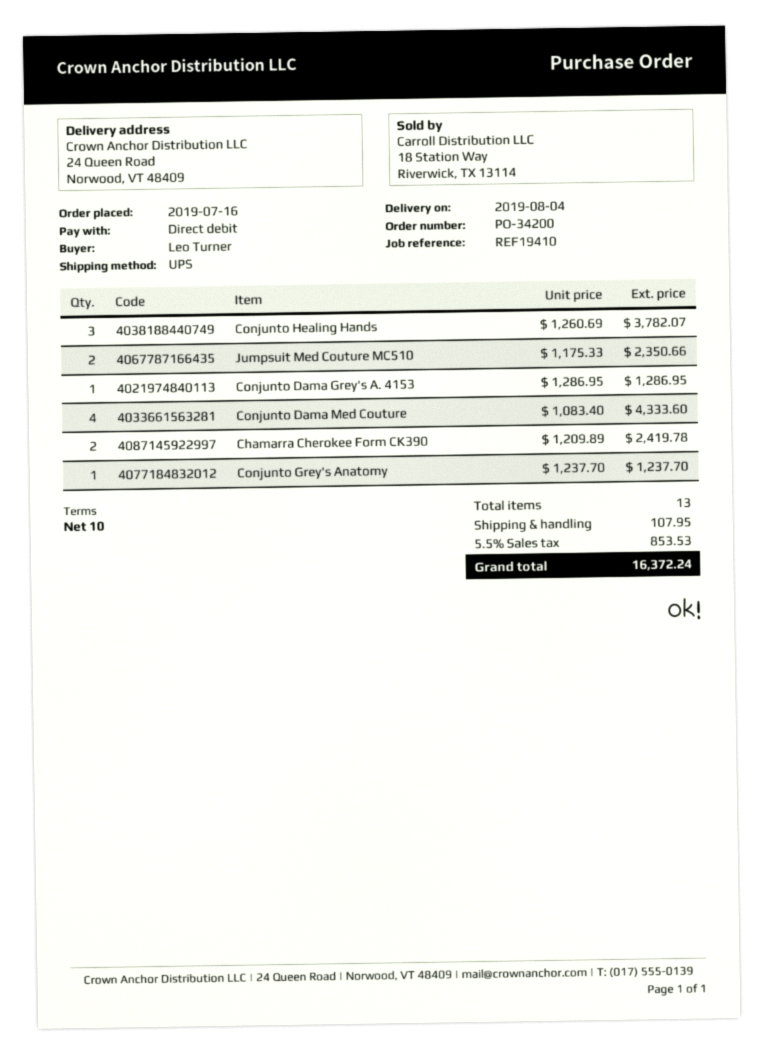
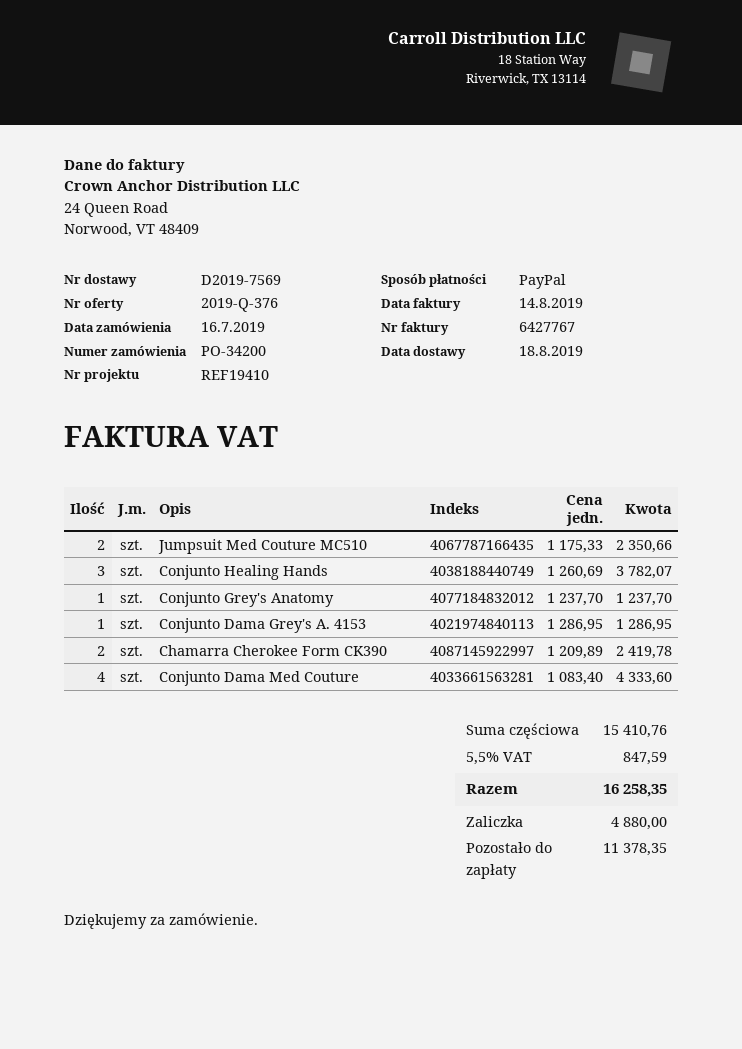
delivery date: 2019-08-04 -> 2019-08-18
payment method: direct debit -> PayPal
shipping: 107.95 -> none
tax: 5.5% = 853.53 -> 5.5% = 847.59
total: 16372.24 -> 16258.35

